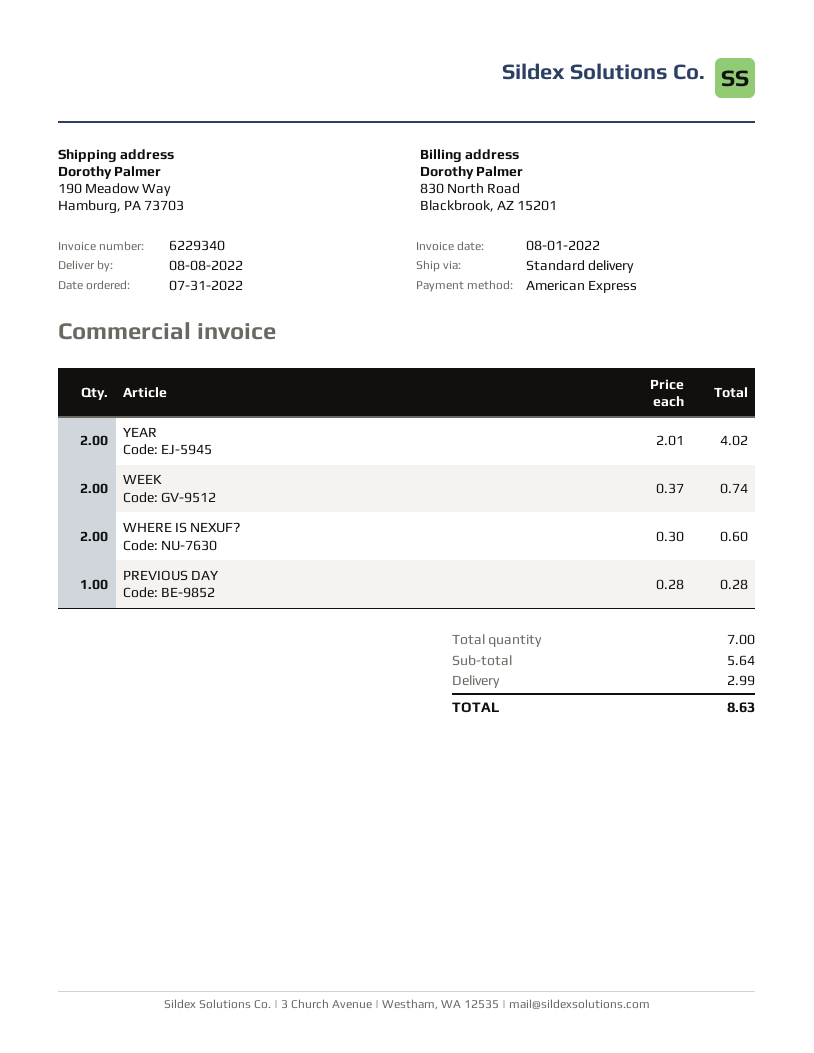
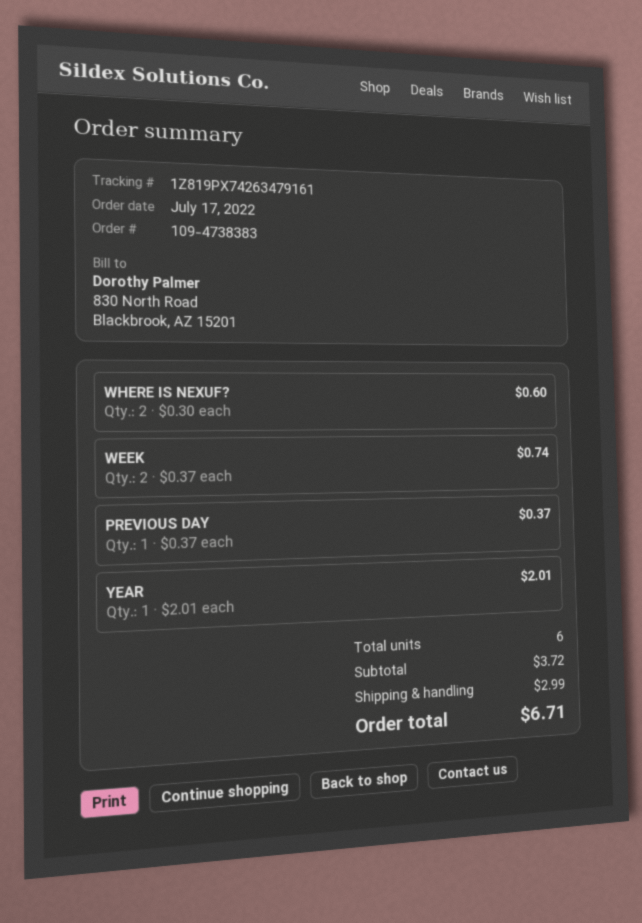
order date: 2022-07-31 -> 2022-07-17
YEAR: 2 x 2.01 = 4.02 -> 1 x 2.01 = 2.01
PREVIOUS DAY: 1 x 0.28 = 0.28 -> 1 x 0.37 = 0.37
total quantity: 7 -> 6
subtotal: 5.64 -> 3.72
total: 8.63 -> 6.71

